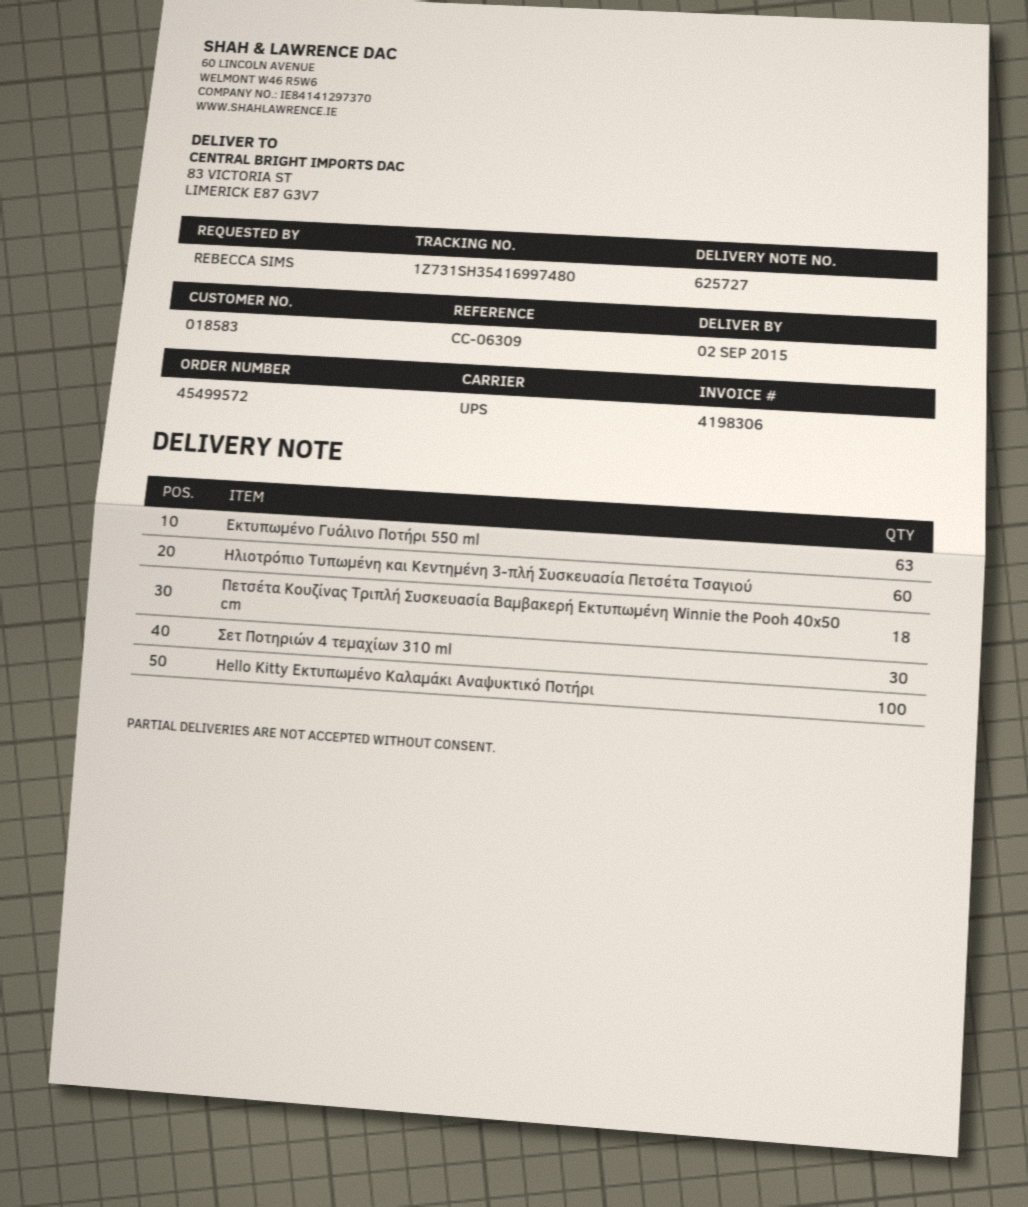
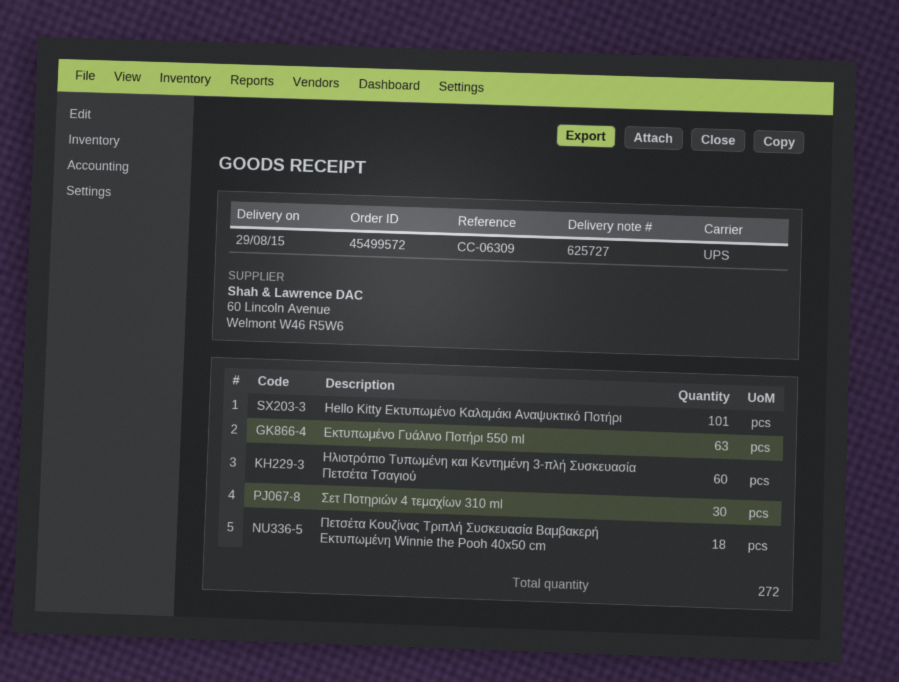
delivery date: 2015-09-02 -> 2015-08-29
Hello Kitty Εκτυπωμένο Καλαμάκι Αναψυκτικό Ποτήρι: 100 -> 101

